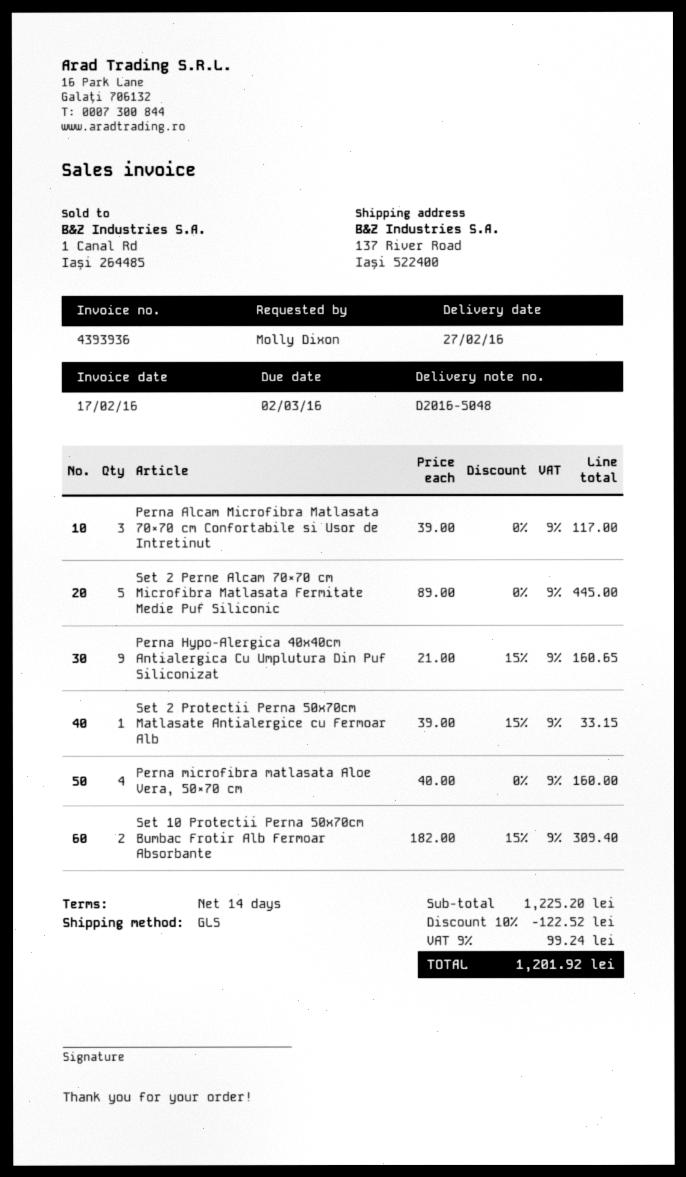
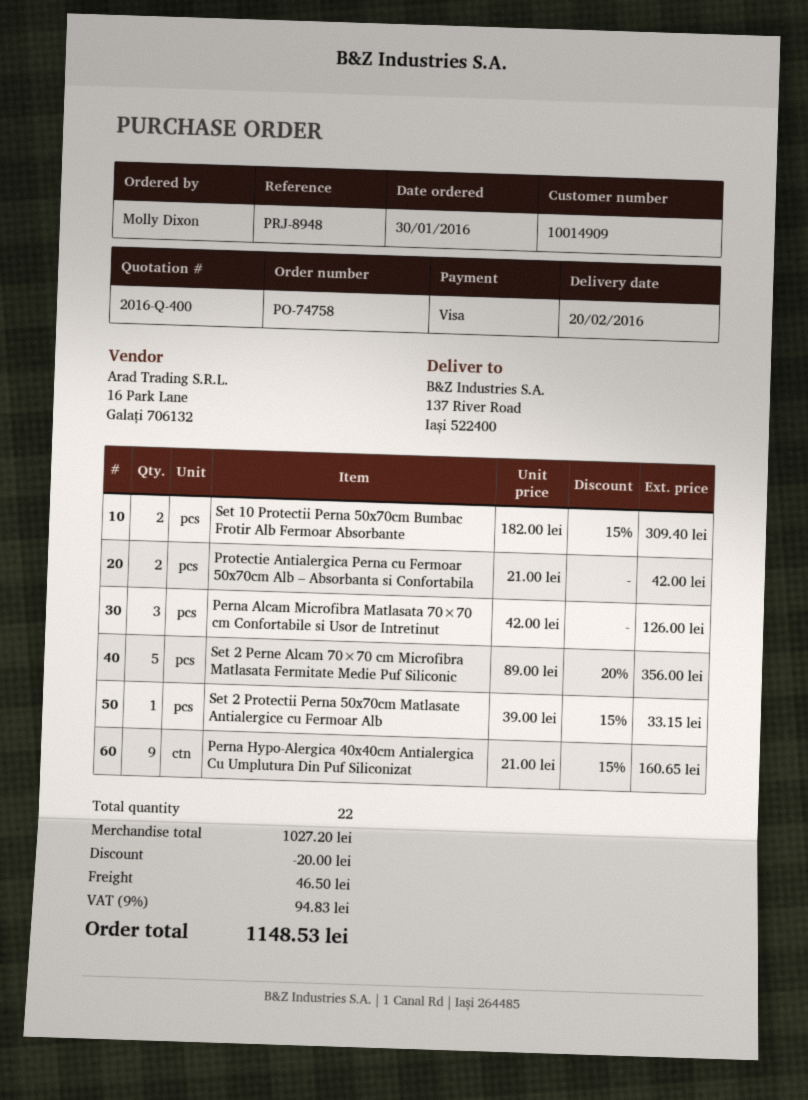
delivery date: 2016-02-27 -> 2016-02-20
Perna Alcam Microfibra Matlasata 70×70 cm Confortabile si Usor de Intretinut: 3 x 39.00 = 117.00 -> 3 x 42.00 = 126.00
Set 2 Perne Alcam 70×70 cm Microfibra Matlasata Fermitate Medie Puf Siliconic: 5 x 89.00 = 445.00 -> 5 x 89.00 - 20% = 356.00
Perna microfibra matlasata Aloe Vera, 50×70 cm: 4 x 40.00 = 160.00 -> none
Protectie Antialergica Perna cu Fermoar 50x70cm Alb – Absorbanta si Confortabila: none -> 2 x 21.00 = 42.00
subtotal: 1225.20 -> 1027.20
discount: 122.52 -> 20.00
shipping: none -> 46.50
tax: 9% = 99.24 -> 9% = 94.83
total: 1201.92 -> 1148.53

